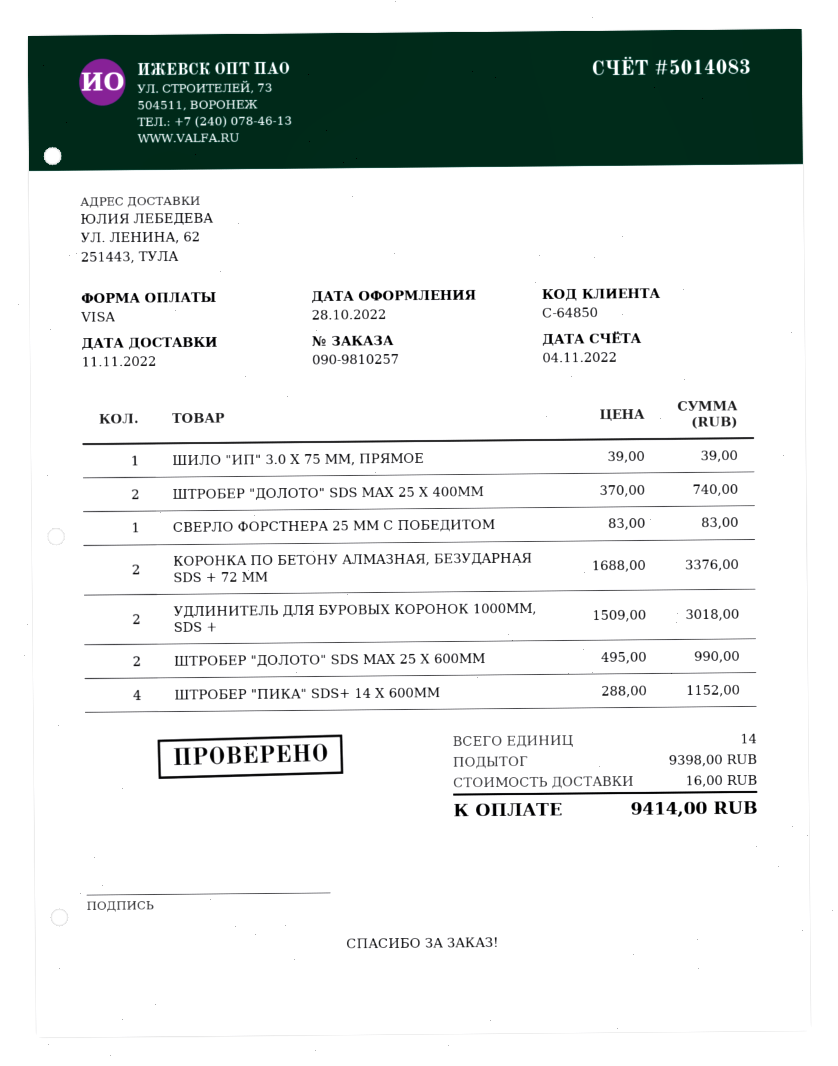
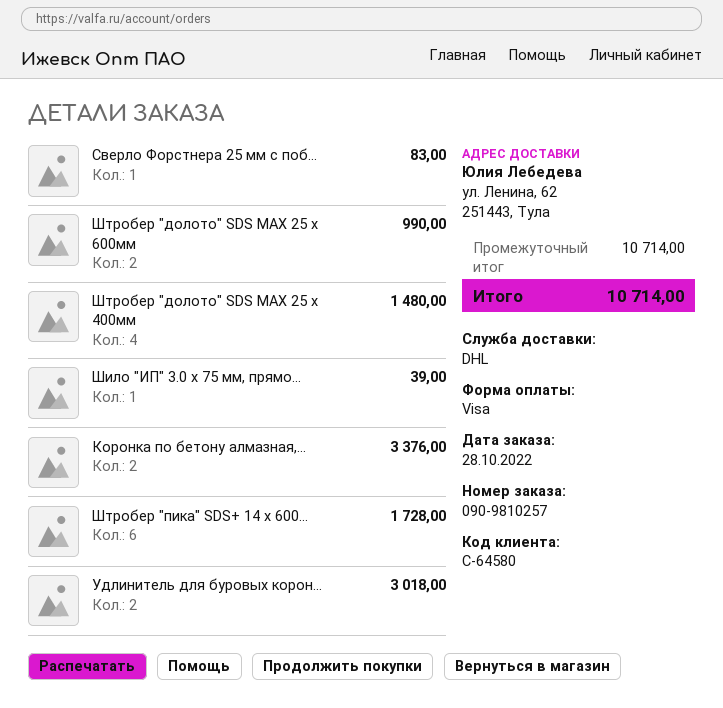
customer number: C-64850 -> C-64580
ШТРОБЕР "ДОЛОТО" SDS МАХ 25 Х 400ММ: 2 for 740.00 -> 4 for 1480.00
ШТРОБЕР "ПИКА" SDS+ 14 Х 600ММ: 4 for 1152.00 -> 6 for 1728.00
subtotal: 9398.00 -> 10714.00
shipping: 16.00 -> none
total: 9414.00 -> 10714.00

